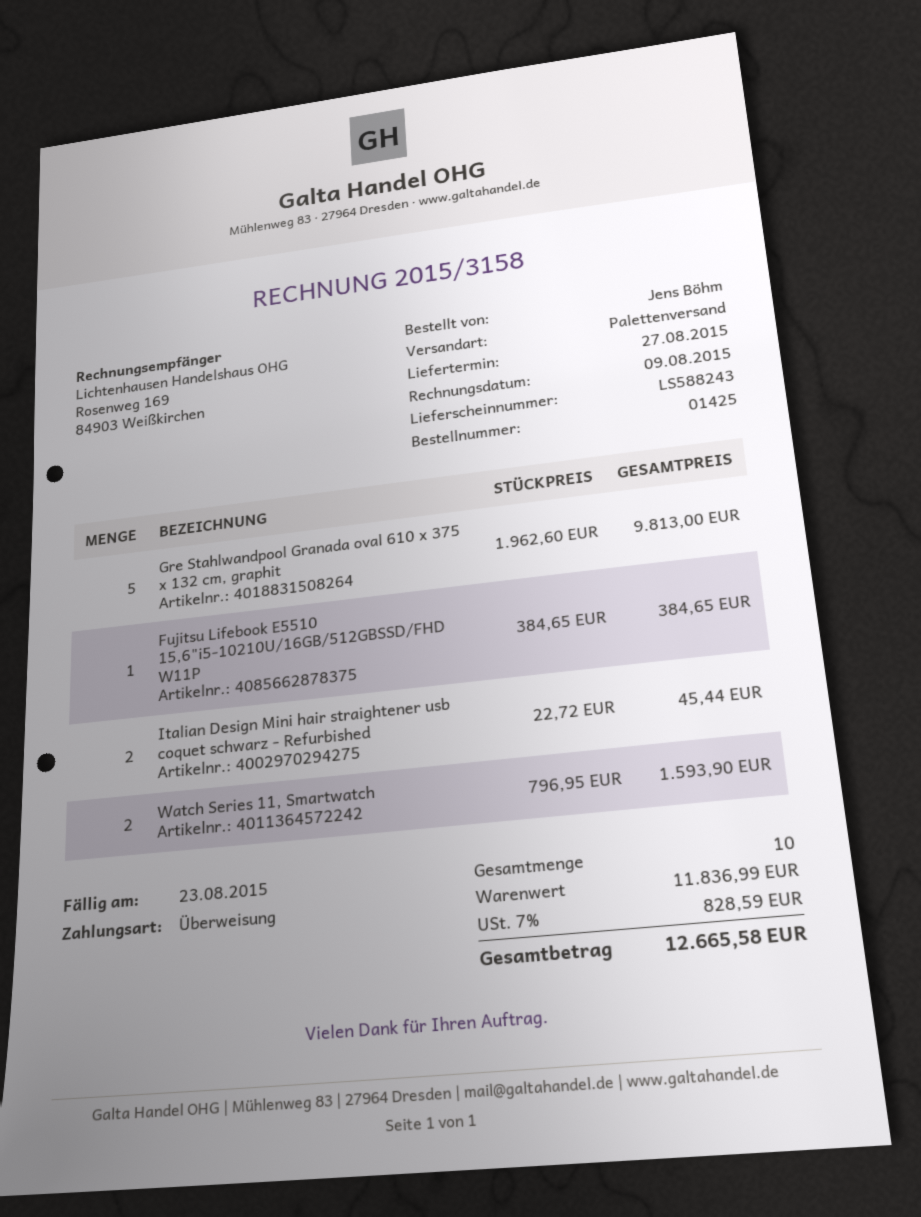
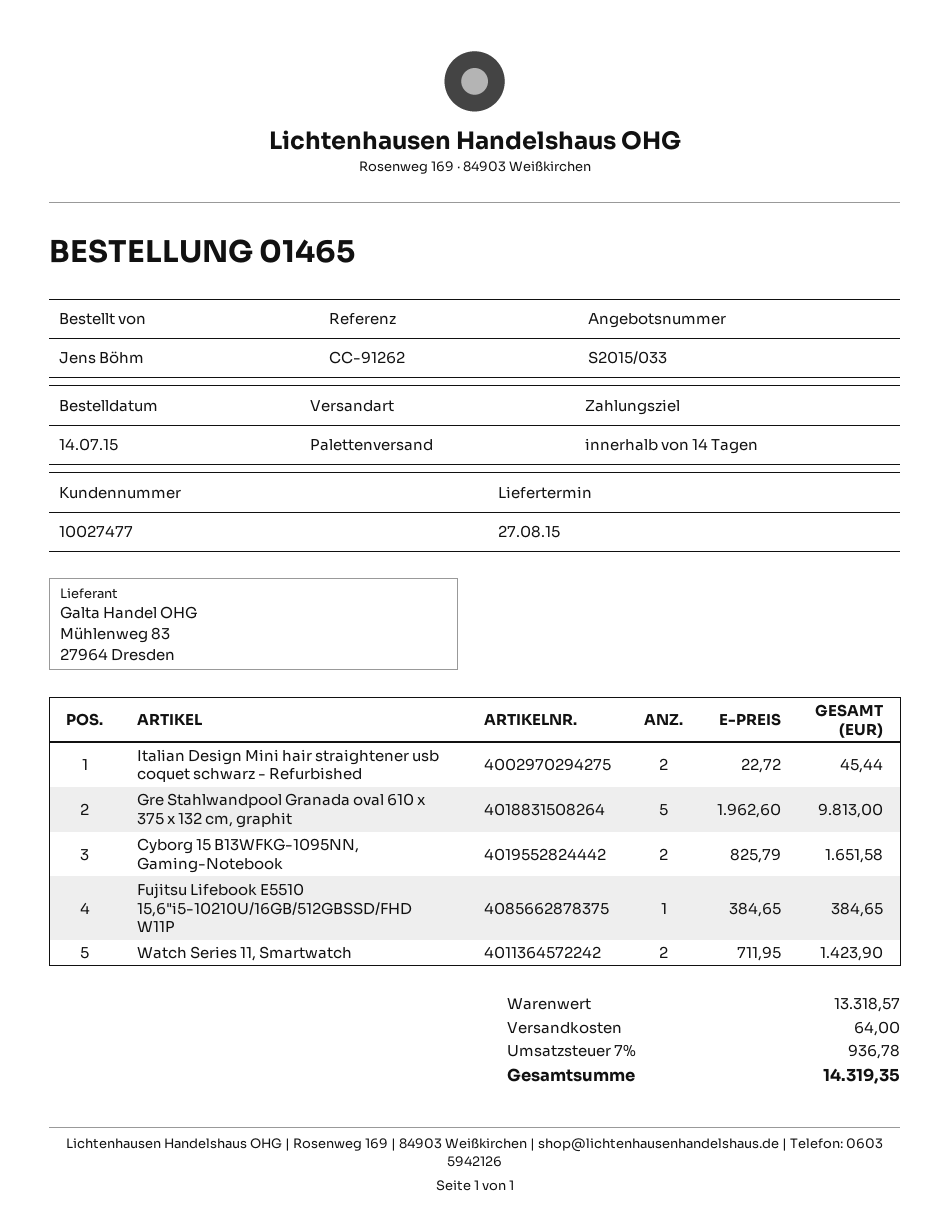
order number: 01425 -> 01465
Watch Series 11, Smartwatch: 2 x 796.95 = 1593.90 -> 2 x 711.95 = 1423.90
Cyborg 15 B13WFKG-1095NN, Gaming-Notebook: none -> 2 x 825.79 = 1651.58
subtotal: 11836.99 -> 13318.57
shipping: none -> 64.00
tax: 7% = 828.59 -> 7% = 936.78
total: 12665.58 -> 14319.35

